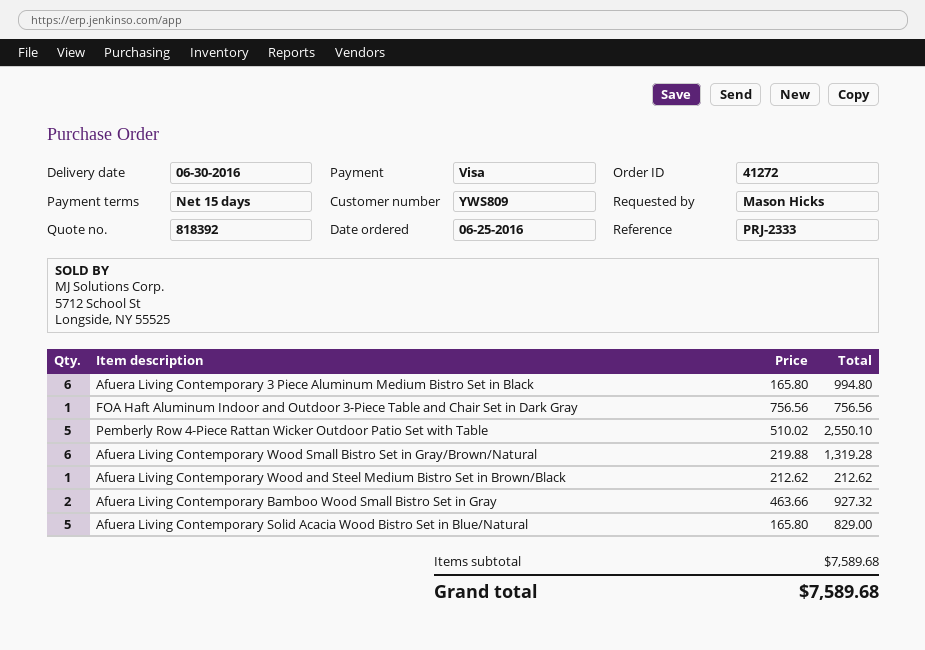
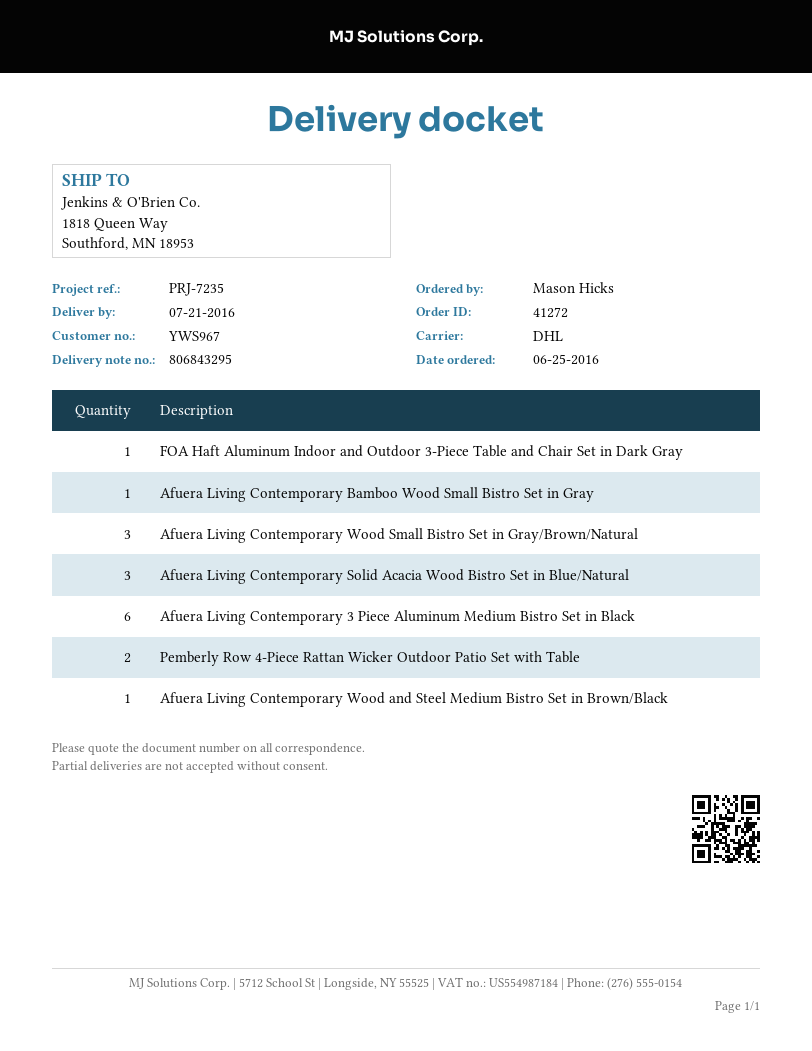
delivery date: 2016-06-30 -> 2016-07-21
customer number: YWS809 -> YWS967
reference: PRJ-2333 -> PRJ-7235
Pemberly Row 4-Piece Rattan Wicker Outdoor Patio Set with Table: 5 -> 2
Afuera Living Contemporary Wood Small Bistro Set in Gray/Brown/Natural: 6 -> 3
Afuera Living Contemporary Bamboo Wood Small Bistro Set in Gray: 2 -> 1
Afuera Living Contemporary Solid Acacia Wood Bistro Set in Blue/Natural: 5 -> 3

